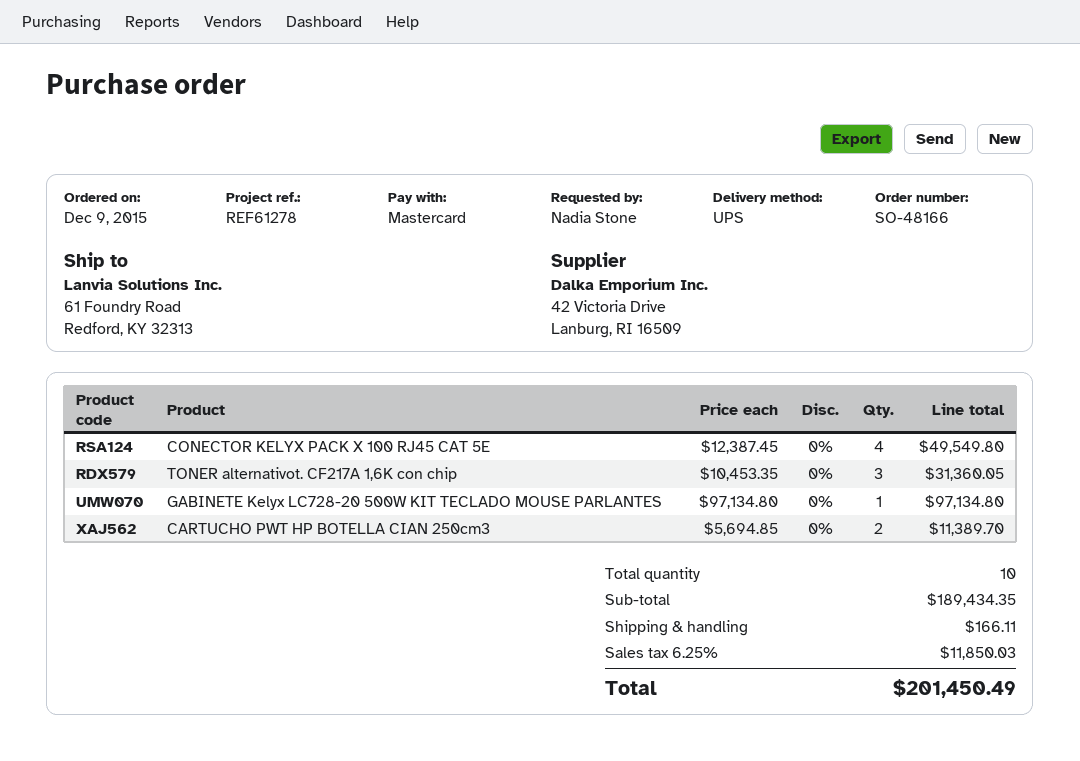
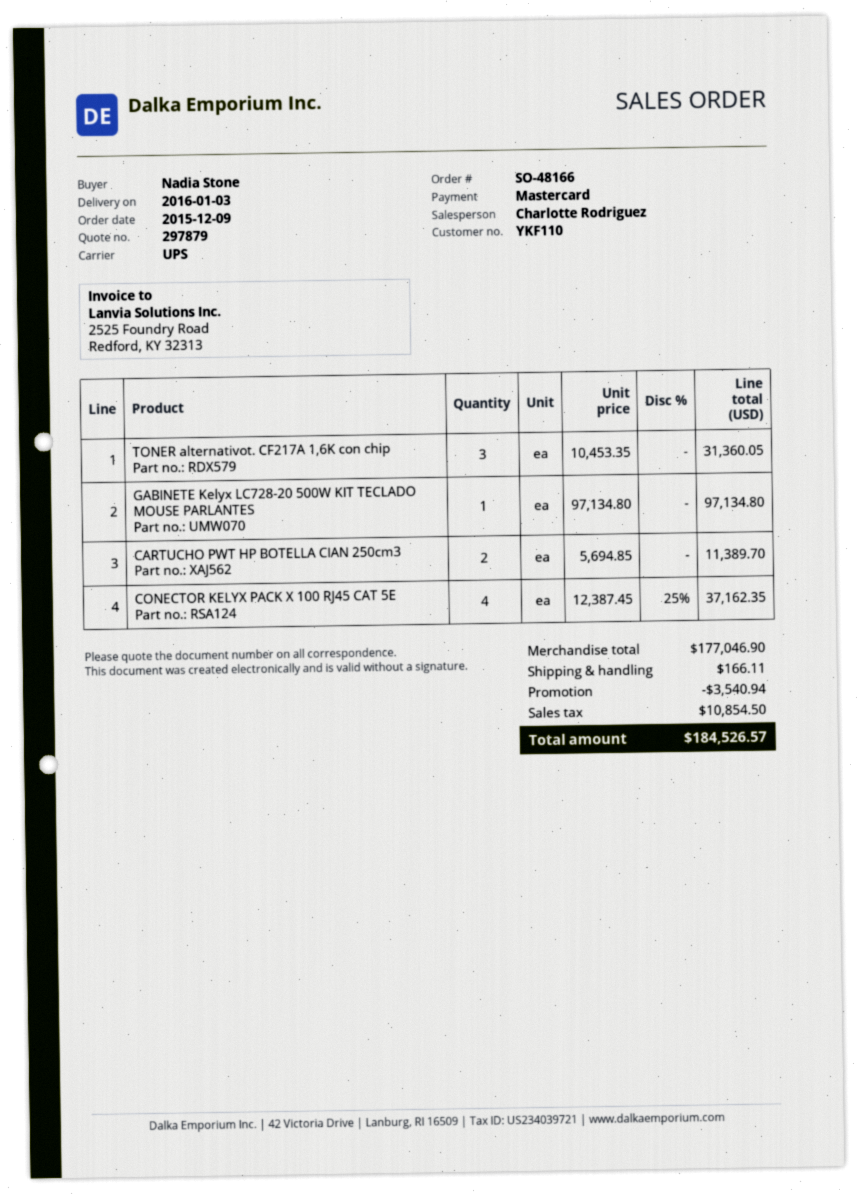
CONECTOR KELYX PACK X 100 RJ45 CAT 5E: 4 x 12387.45 = 49549.80 -> 4 x 12387.45 - 25% = 37162.35
subtotal: 189434.35 -> 177046.90
discount: none -> 3540.94
tax: 11850.03 -> 10854.50
total: 201450.49 -> 184526.57

